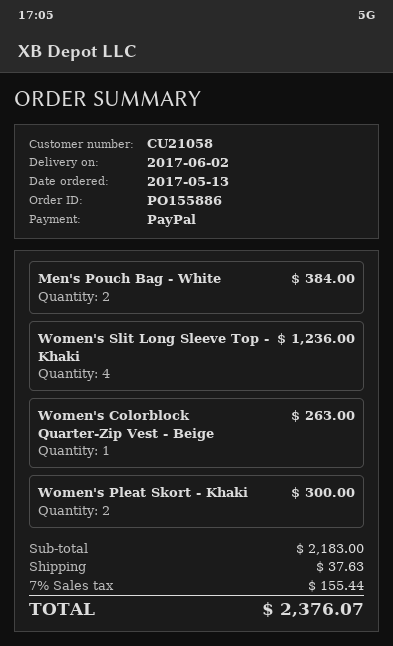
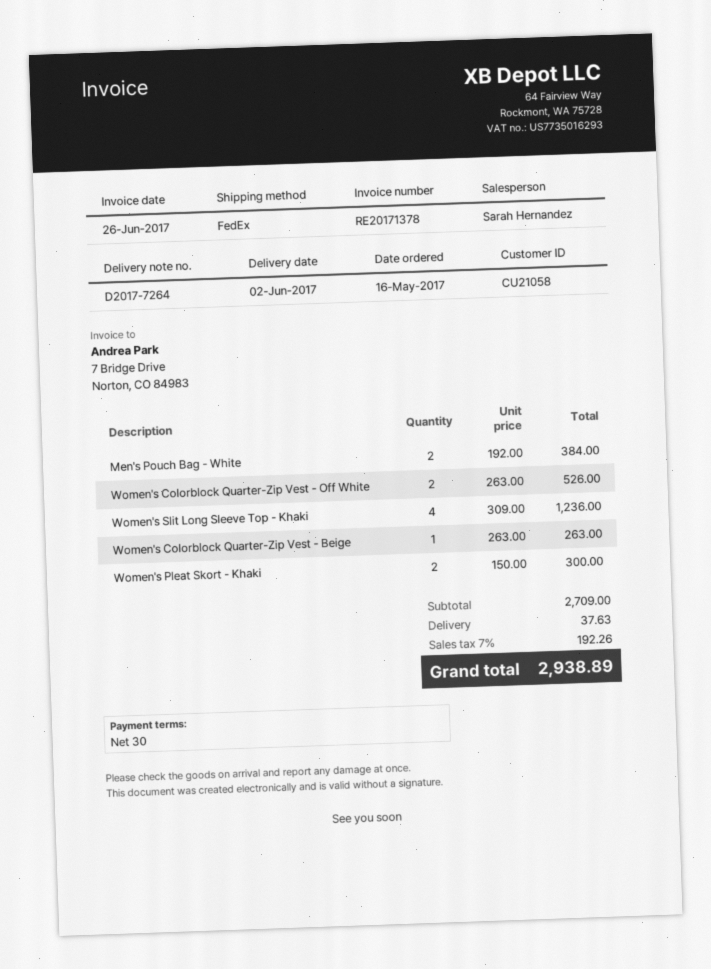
order date: 2017-05-13 -> 2017-05-16
Women's Colorblock Quarter-Zip Vest - Off White: none -> 2 for 526.00
subtotal: 2183.00 -> 2709.00
tax: 7% = 155.44 -> 7% = 192.26
total: 2376.07 -> 2938.89

